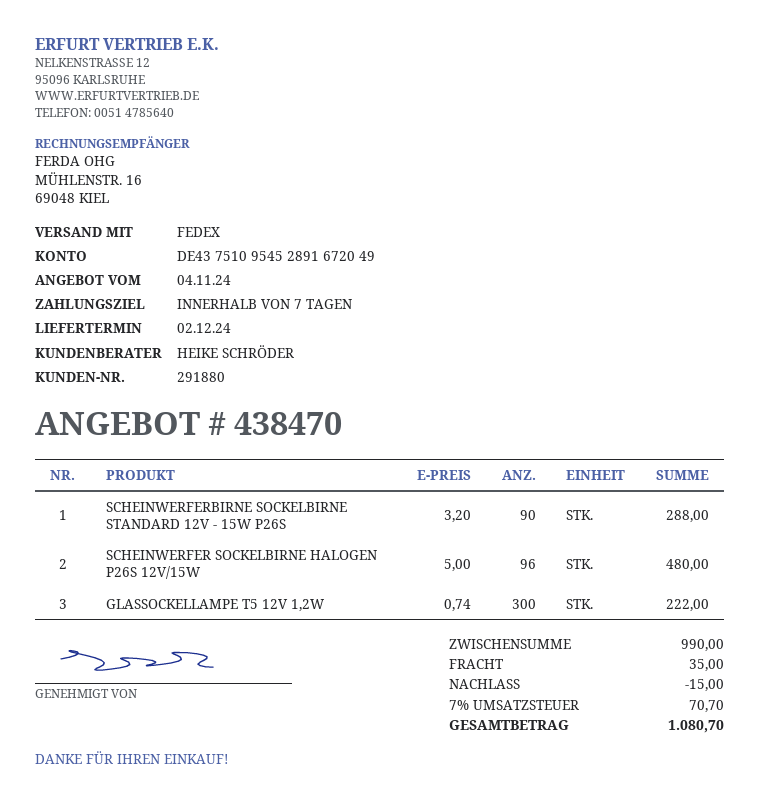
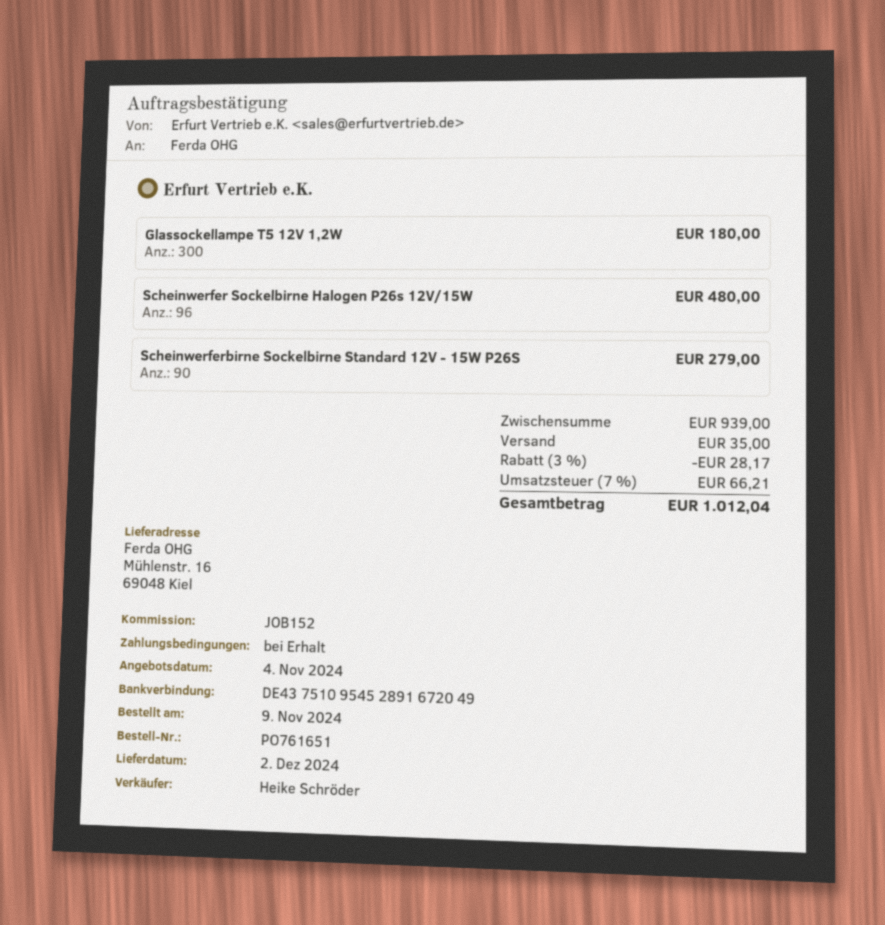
payment terms: 7 days -> on receipt
SCHEINWERFERBIRNE SOCKELBIRNE STANDARD 12V - 15W P26S: 90 for 288.00 -> 90 for 279.00
GLASSOCKELLAMPE T5 12V 1,2W: 300 for 222.00 -> 300 for 180.00
subtotal: 990.00 -> 939.00
discount: 15.00 -> 28.17
tax: 7% = 70.70 -> 7% = 66.21
total: 1080.70 -> 1012.04

